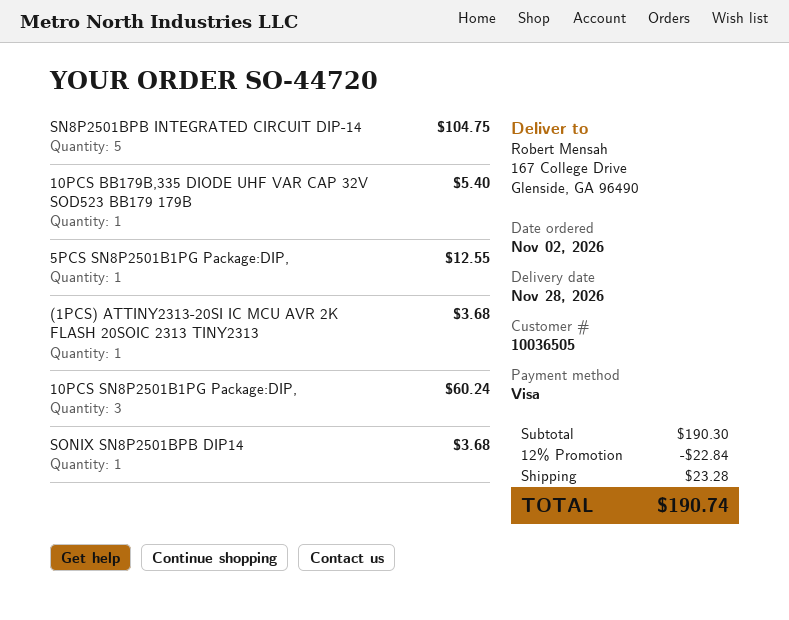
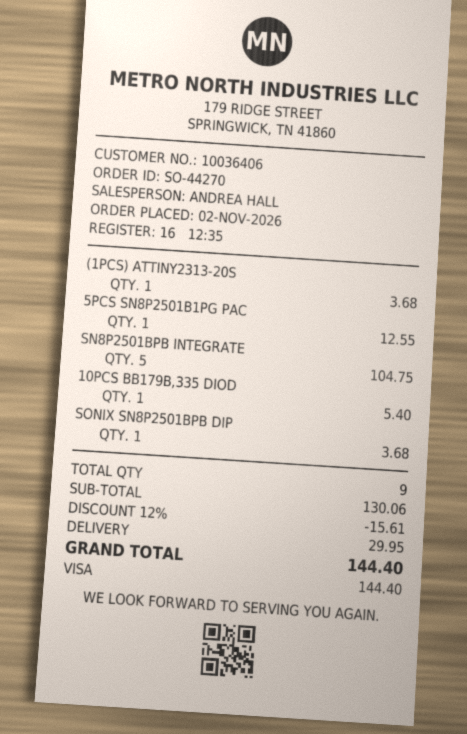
order number: SO-44720 -> SO-44270
customer number: 10036505 -> 10036406
10PCS SN8P2501B1PG Package:DIP,: 3 for 60.24 -> none
subtotal: 190.30 -> 130.06
discount: 12% = 22.84 -> 12% = 15.61
shipping: 23.28 -> 29.95
total: 190.74 -> 144.40

